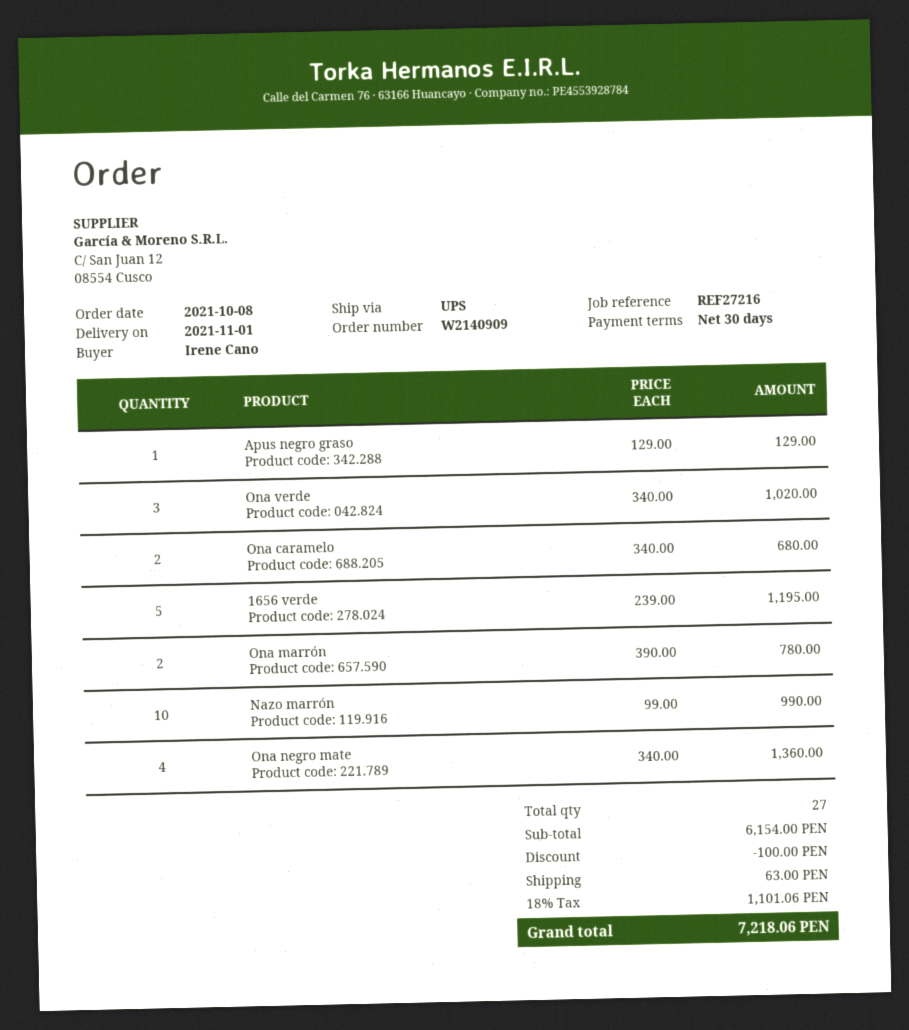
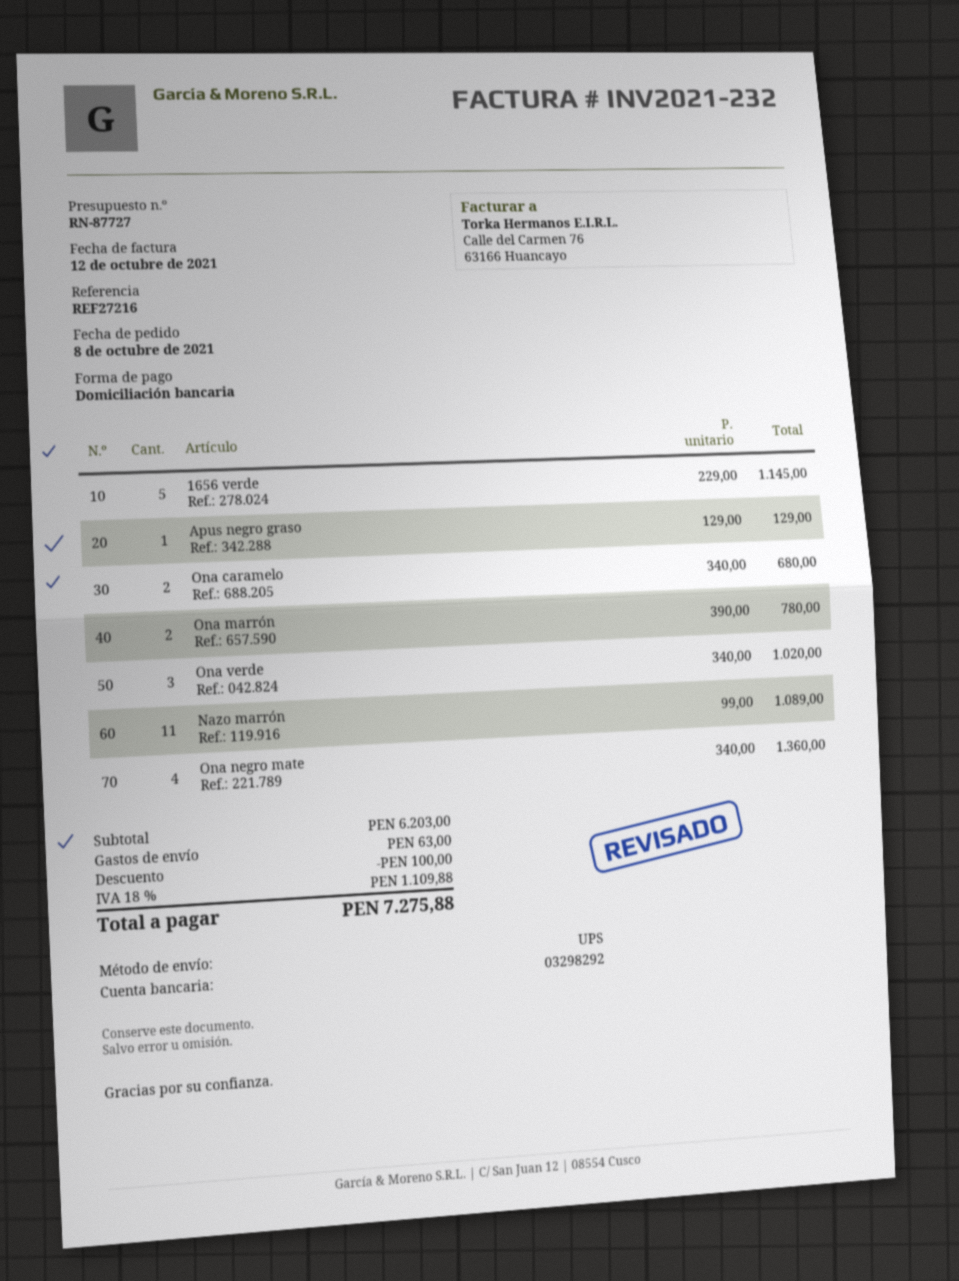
1656 verde: 5 x 239.00 = 1195.00 -> 5 x 229.00 = 1145.00
Nazo marrón: 10 x 99.00 = 990.00 -> 11 x 99.00 = 1089.00
subtotal: 6154.00 -> 6203.00
tax: 18% = 1101.06 -> 18% = 1109.88
total: 7218.06 -> 7275.88

